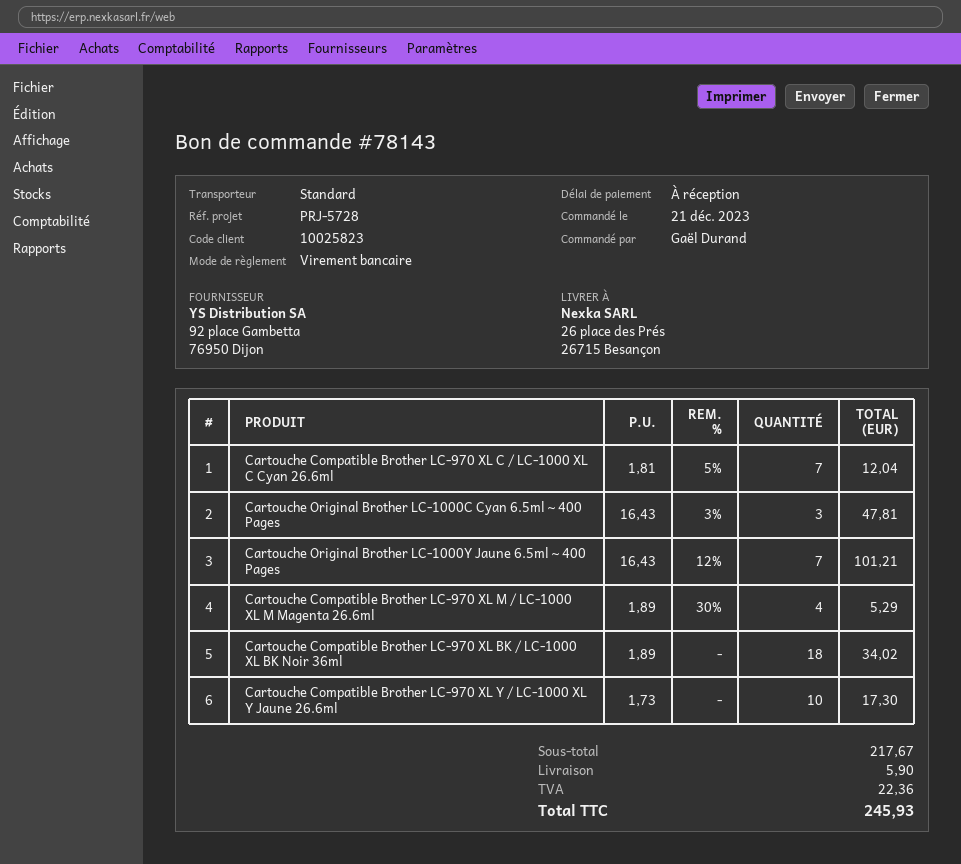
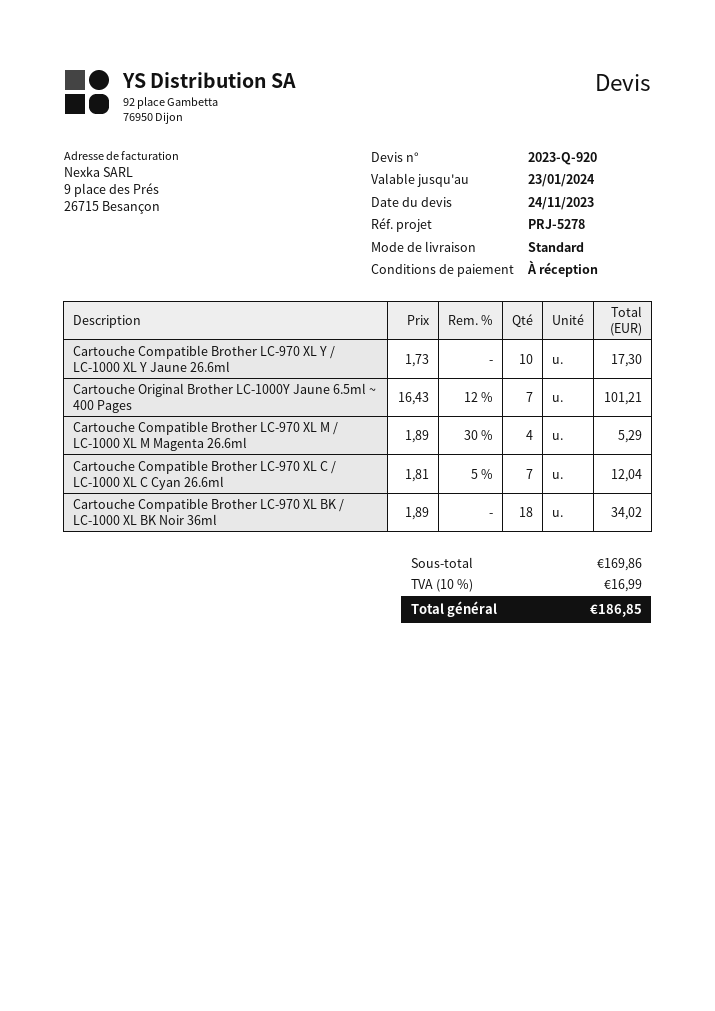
reference: PRJ-5728 -> PRJ-5278
Cartouche Original Brother LC-1000C Cyan 6.5ml ~ 400 Pages: 3 x 16.43 - 3% = 47.81 -> none
subtotal: 217.67 -> 169.86
shipping: 5.90 -> none
tax: 22.36 -> 16.99
total: 245.93 -> 186.85

